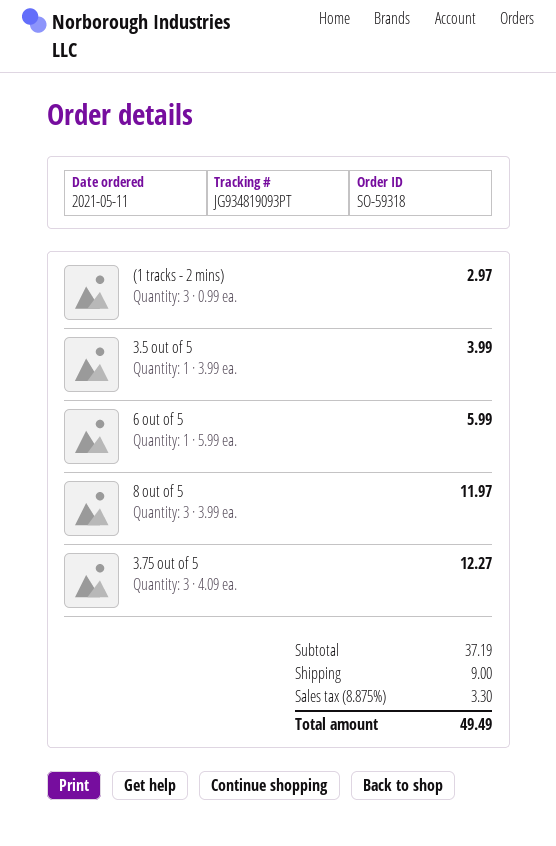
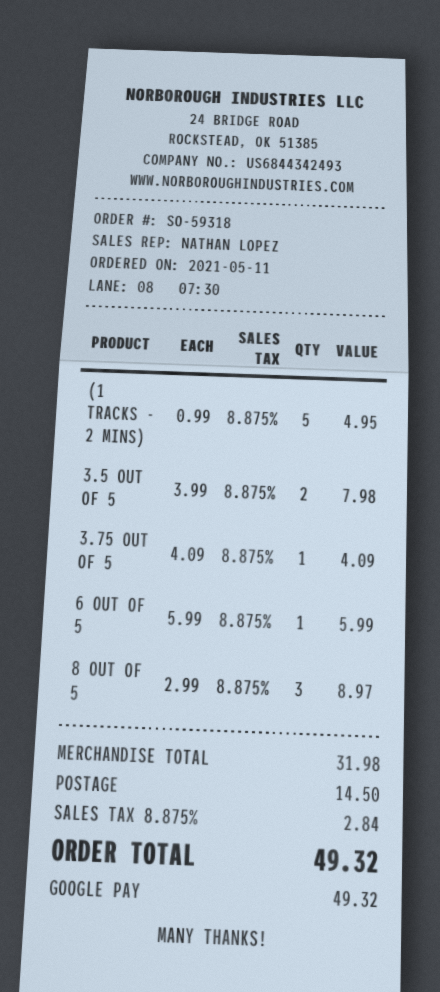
(1 tracks - 2 mins): 3 x 0.99 = 2.97 -> 5 x 0.99 = 4.95
3.5 out of 5: 1 x 3.99 = 3.99 -> 2 x 3.99 = 7.98
8 out of 5: 3 x 3.99 = 11.97 -> 3 x 2.99 = 8.97
3.75 out of 5: 3 x 4.09 = 12.27 -> 1 x 4.09 = 4.09
subtotal: 37.19 -> 31.98
shipping: 9.00 -> 14.50
tax: 8.875% = 3.30 -> 8.875% = 2.84
total: 49.49 -> 49.32

